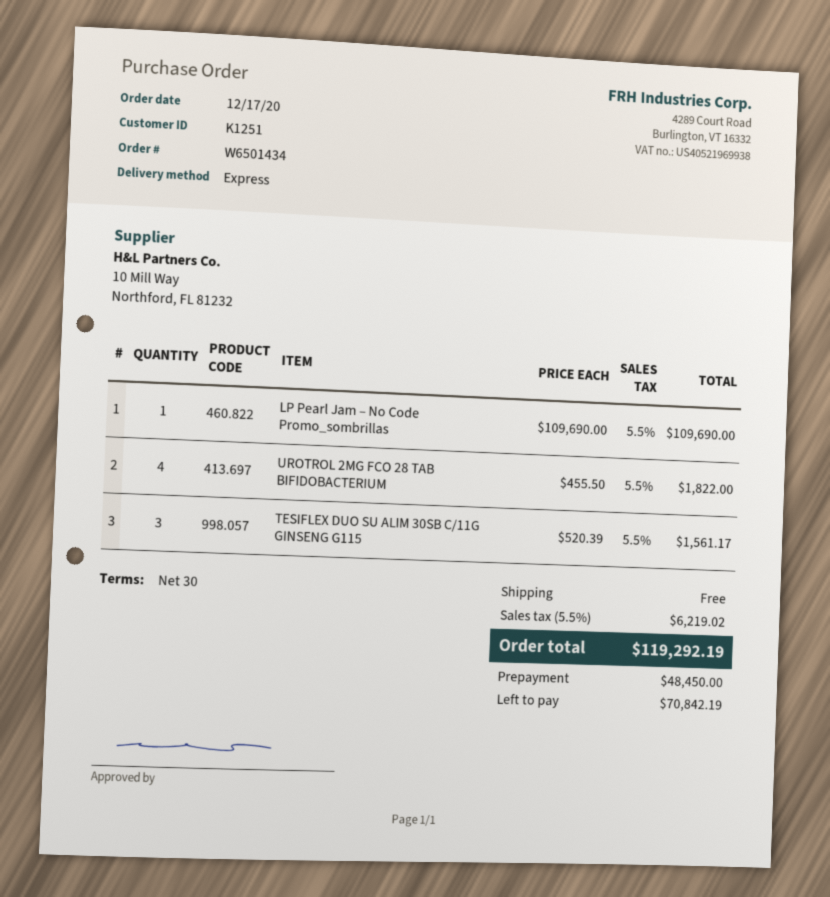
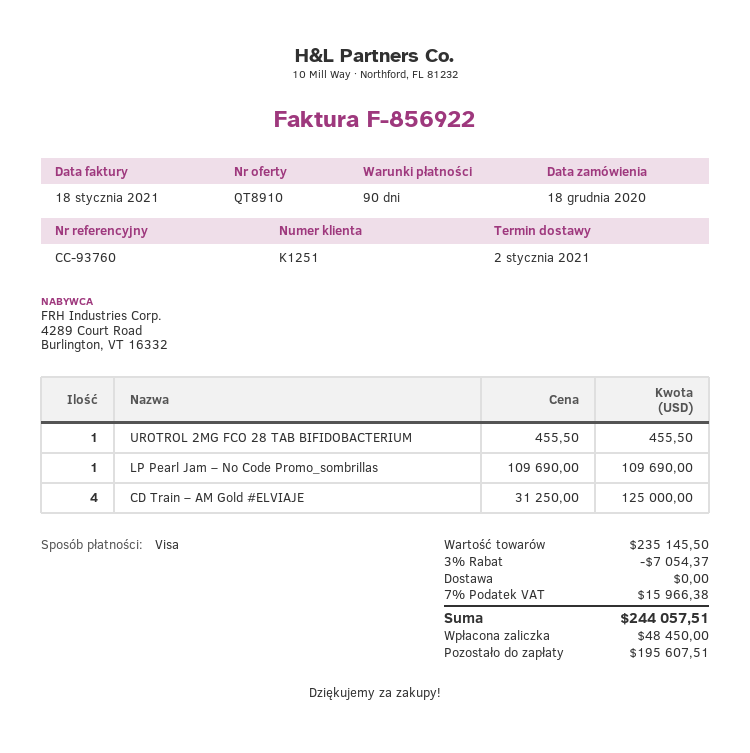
order date: 2020-12-17 -> 2020-12-18
payment terms: 30 days -> 90 days
UROTROL 2MG FCO 28 TAB BIFIDOBACTERIUM: 4 x 455.50 = 1822.00 -> 1 x 455.50 = 455.50
TESIFLEX DUO SU ALIM 30SB C/11G GINSENG G115: 3 x 520.39 = 1561.17 -> none
CD Train – AM Gold #ELVIAJE: none -> 4 x 31250.00 = 125000.00
discount: none -> 3% = 7054.37
tax: 5.5% = 6219.02 -> 7% = 15966.38
total: 119292.19 -> 244057.51
balance: 70842.19 -> 195607.51

